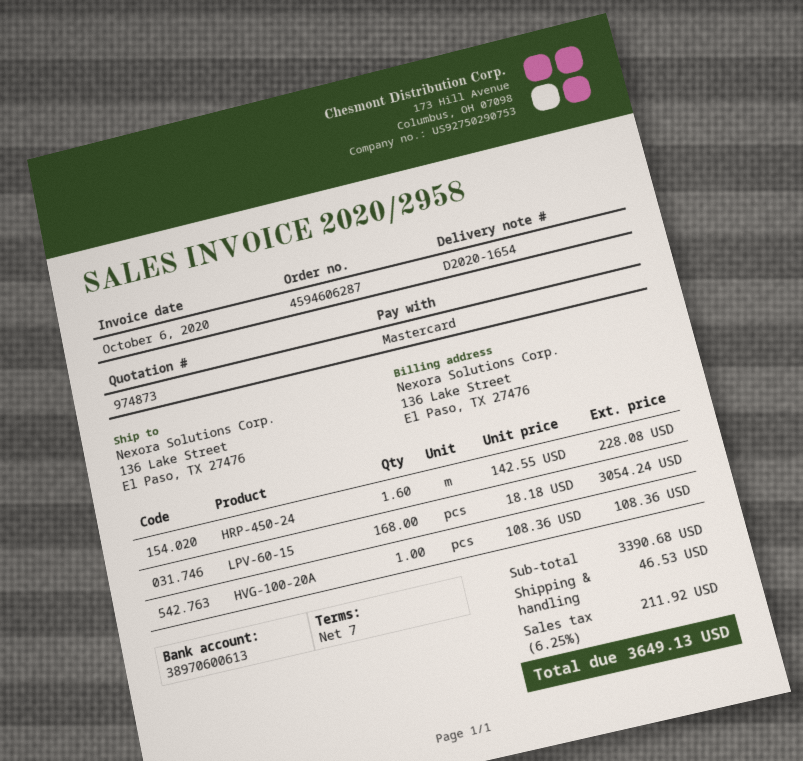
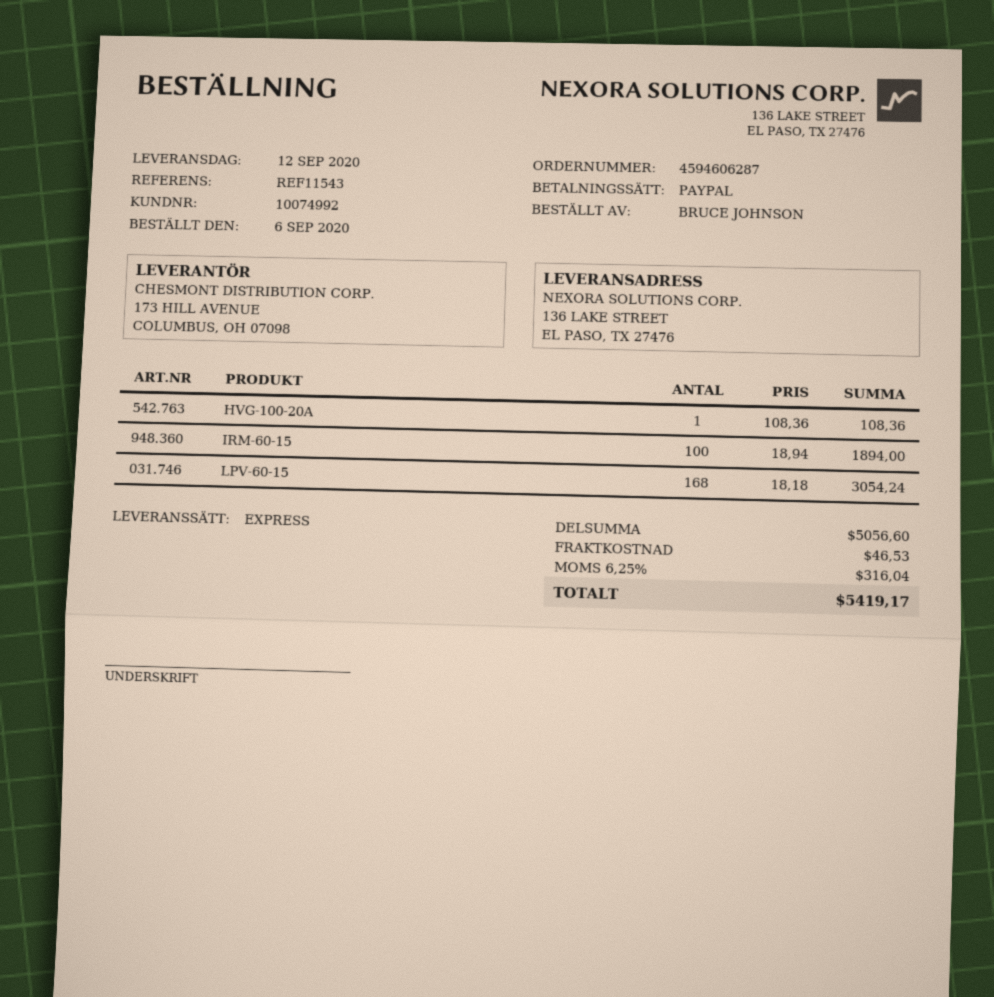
payment method: Mastercard -> PayPal
HRP-450-24: 1.6 x 142.55 = 228.08 -> none
IRM-60-15: none -> 100 x 18.94 = 1894.00
subtotal: 3390.68 -> 5056.60
tax: 6.25% = 211.92 -> 6.25% = 316.04
total: 3649.13 -> 5419.17

